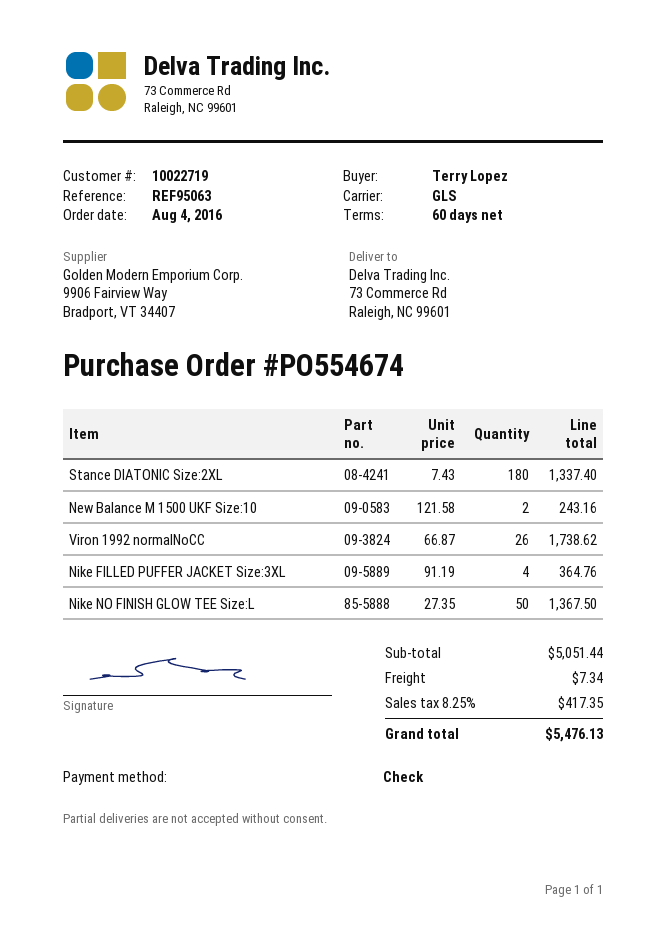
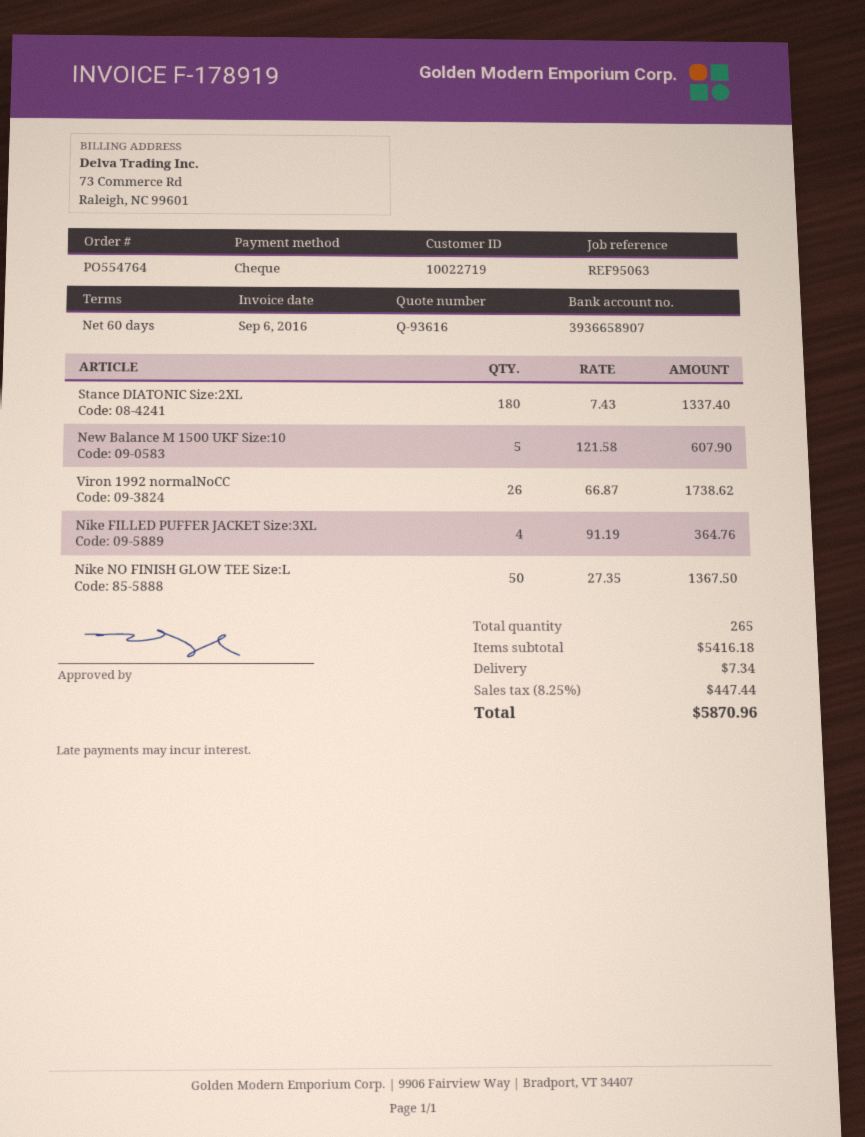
order number: PO554674 -> PO554764
New Balance M 1500 UKF Size:10: 2 x 121.58 = 243.16 -> 5 x 121.58 = 607.90
subtotal: 5051.44 -> 5416.18
tax: 8.25% = 417.35 -> 8.25% = 447.44
total: 5476.13 -> 5870.96

